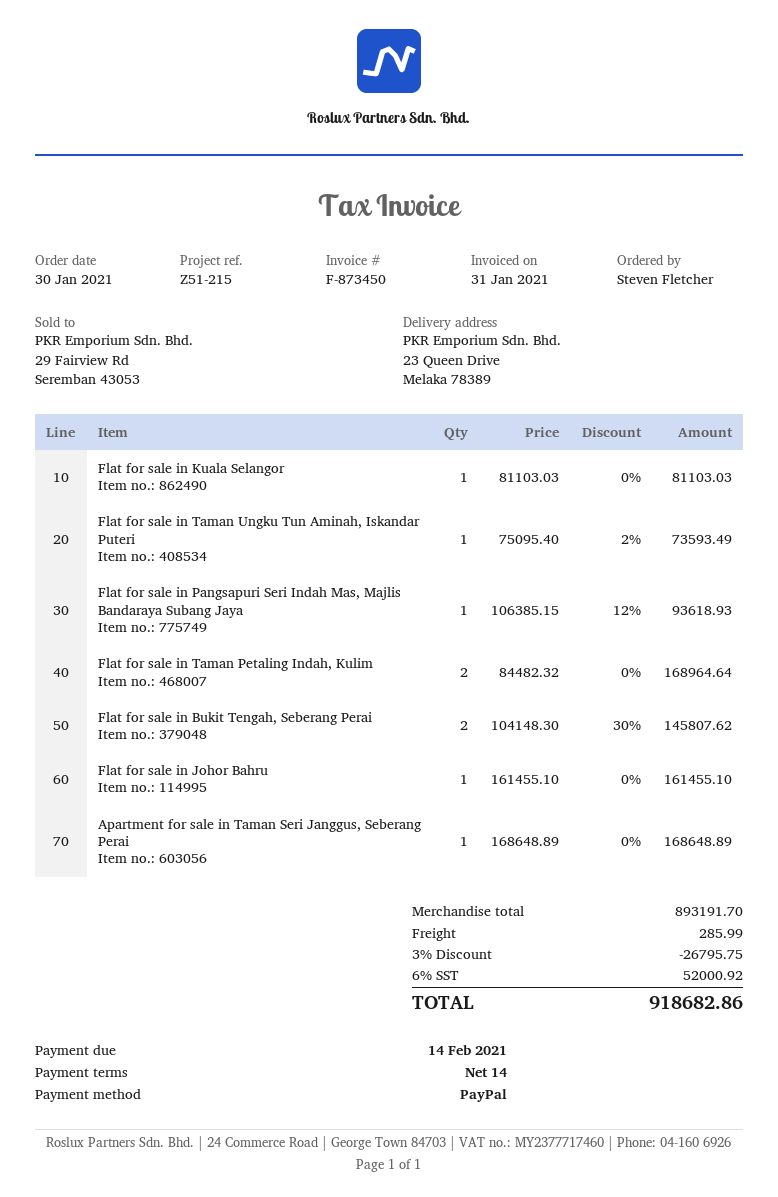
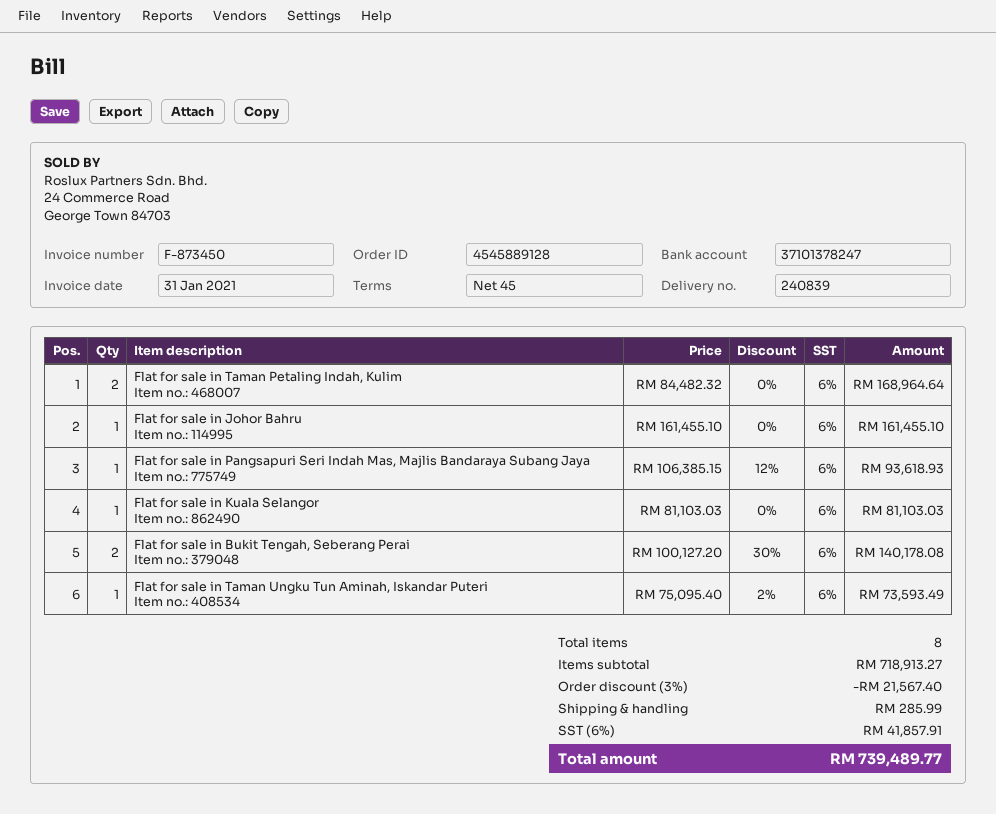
payment terms: 14 days -> 45 days
Flat for sale in Bukit Tengah, Seberang Perai: 2 x 104148.30 - 30% = 145807.62 -> 2 x 100127.20 - 30% = 140178.08
Apartment for sale in Taman Seri Janggus, Seberang Perai: 1 x 168648.89 = 168648.89 -> none
subtotal: 893191.70 -> 718913.27
discount: 3% = 26795.75 -> 3% = 21567.40
tax: 6% = 52000.92 -> 6% = 41857.91
total: 918682.86 -> 739489.77

